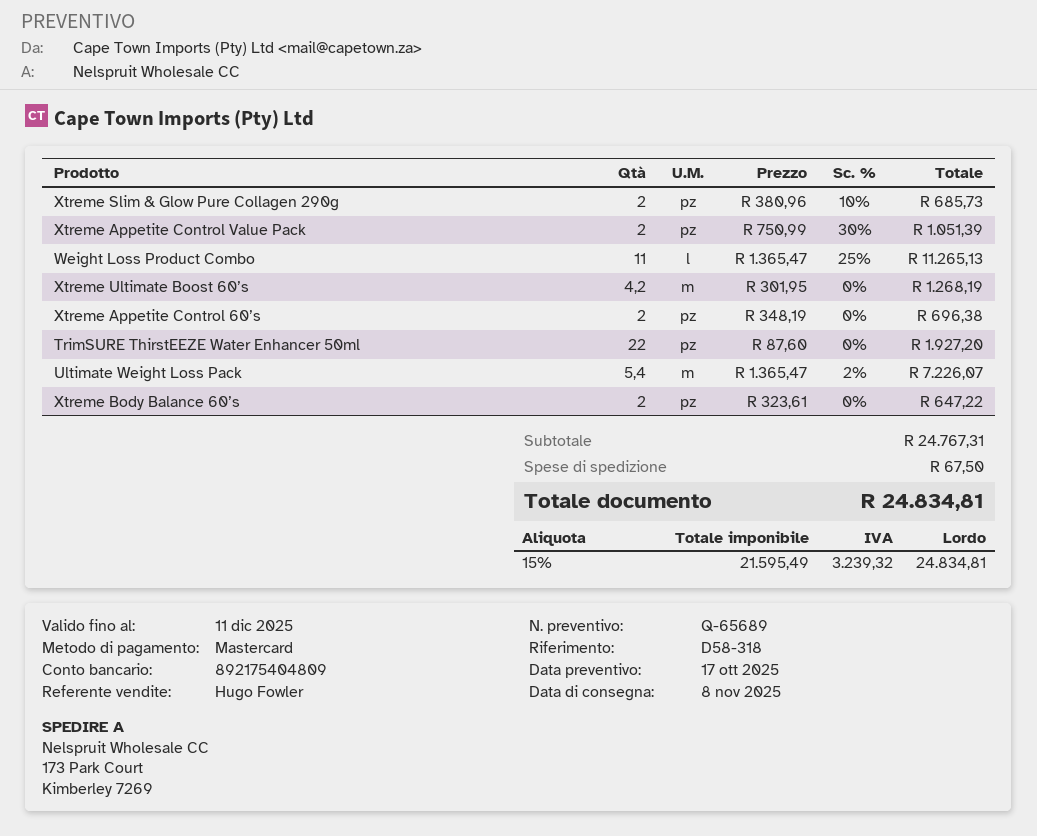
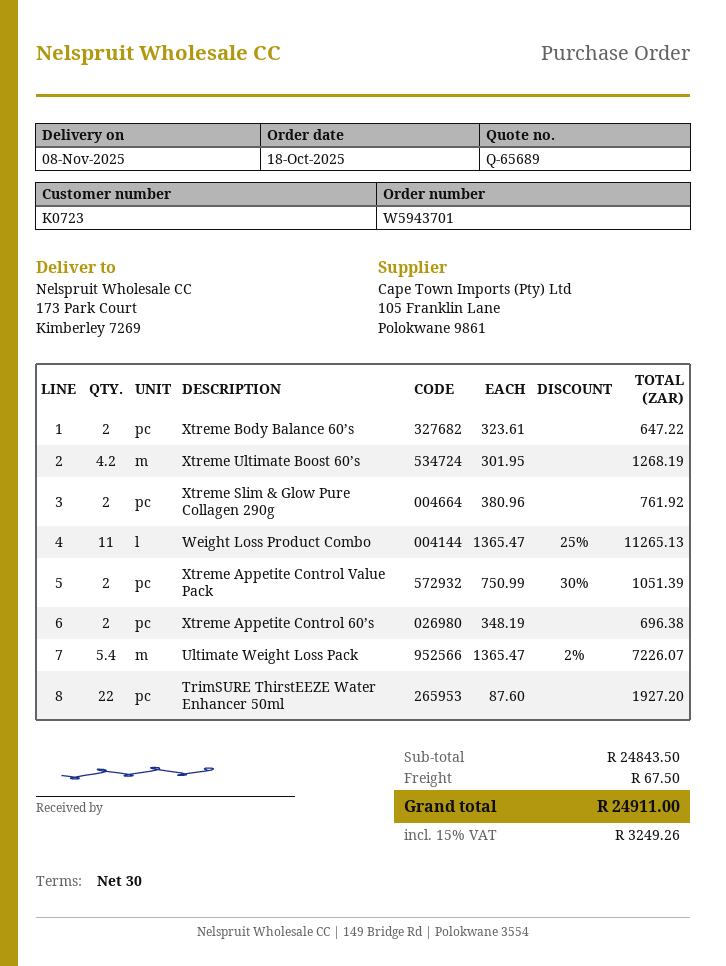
Xtreme Slim & Glow Pure Collagen 290g: 2 x 380.96 - 10% = 685.73 -> 2 x 380.96 = 761.92
subtotal: 24767.31 -> 24843.50
tax: 15% = 3239.32 -> 15% = 3249.26
total: 24834.81 -> 24911.00

